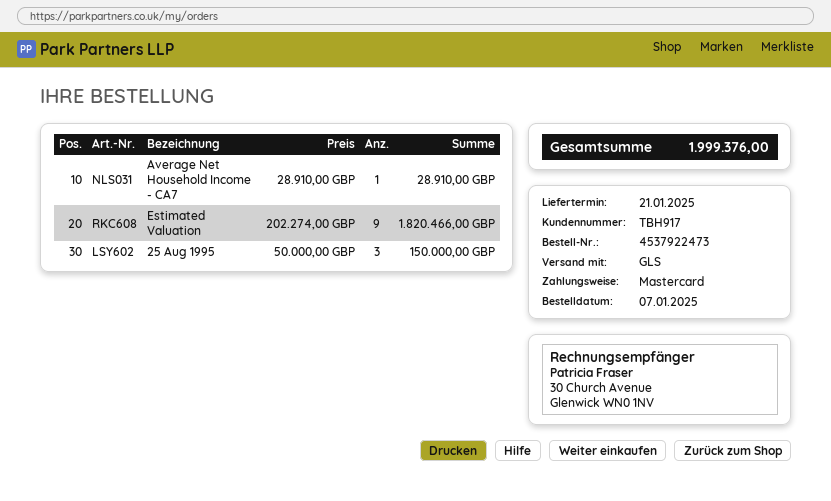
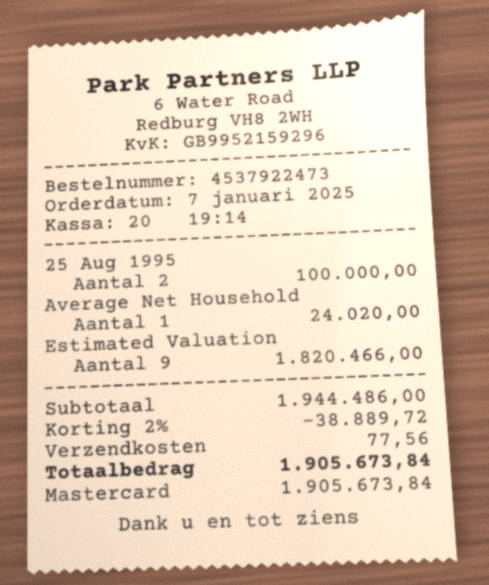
Average Net Household Income - CA7: 1 for 28910.00 -> 1 for 24020.00
25 Aug 1995: 3 for 150000.00 -> 2 for 100000.00
discount: none -> 2% = 38889.72
shipping: none -> 77.56
total: 1999376.00 -> 1905673.84

